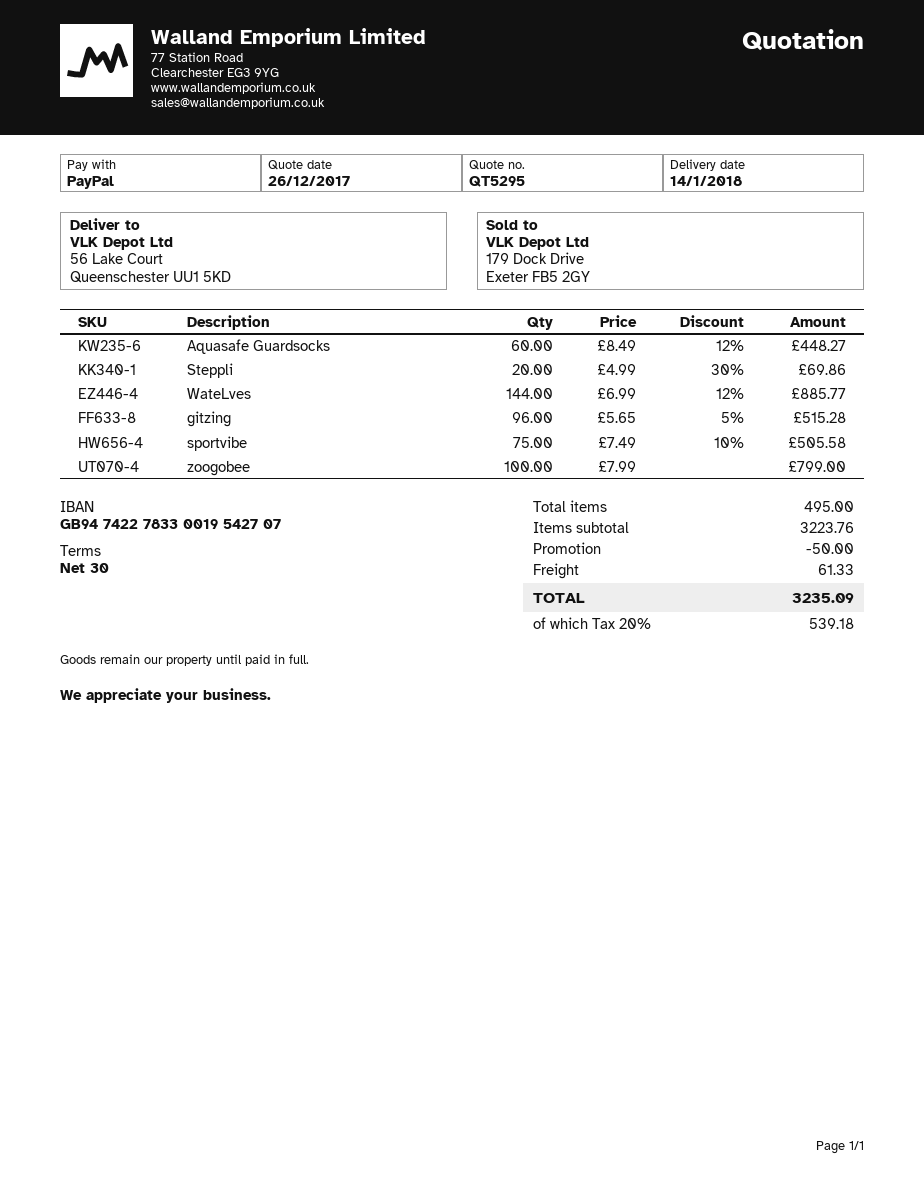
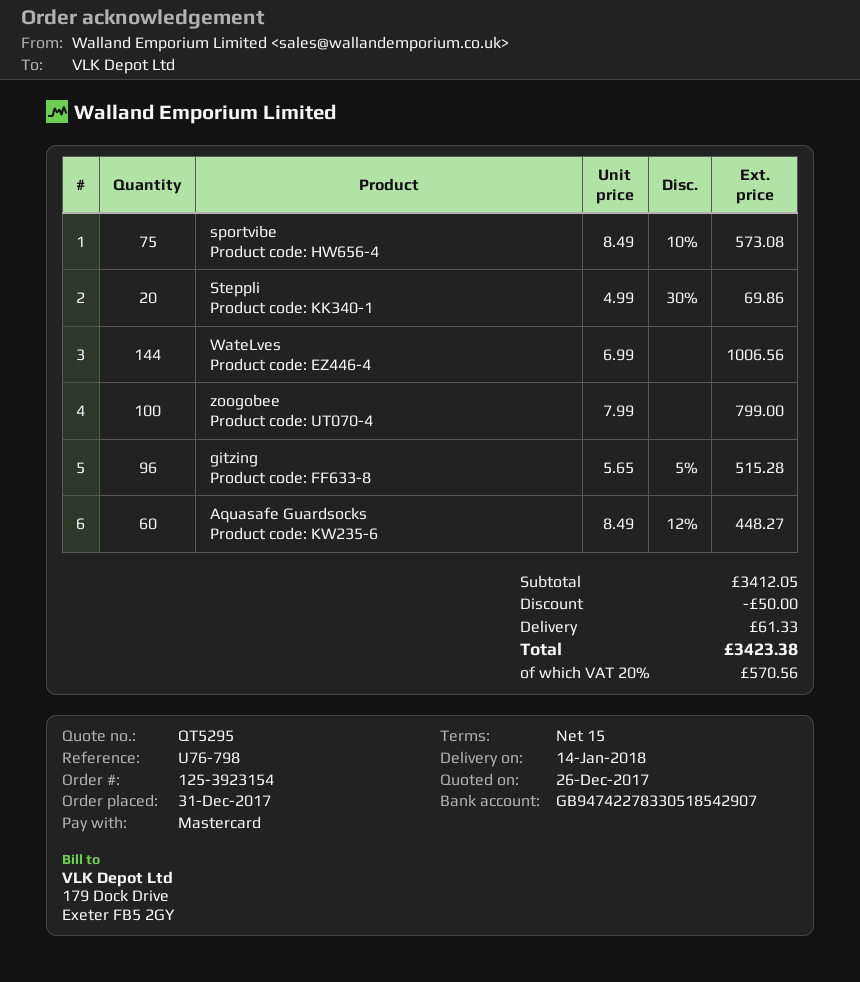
payment terms: 30 days -> 15 days
payment method: PayPal -> Mastercard
bank account: GB94742278330019542707 -> GB94742278330518542907
WateLves: 144 x 6.99 - 12% = 885.77 -> 144 x 6.99 = 1006.56
sportvibe: 75 x 7.49 - 10% = 505.58 -> 75 x 8.49 - 10% = 573.08
subtotal: 3223.76 -> 3412.05
tax: 20% = 539.18 -> 20% = 570.56
total: 3235.09 -> 3423.38

